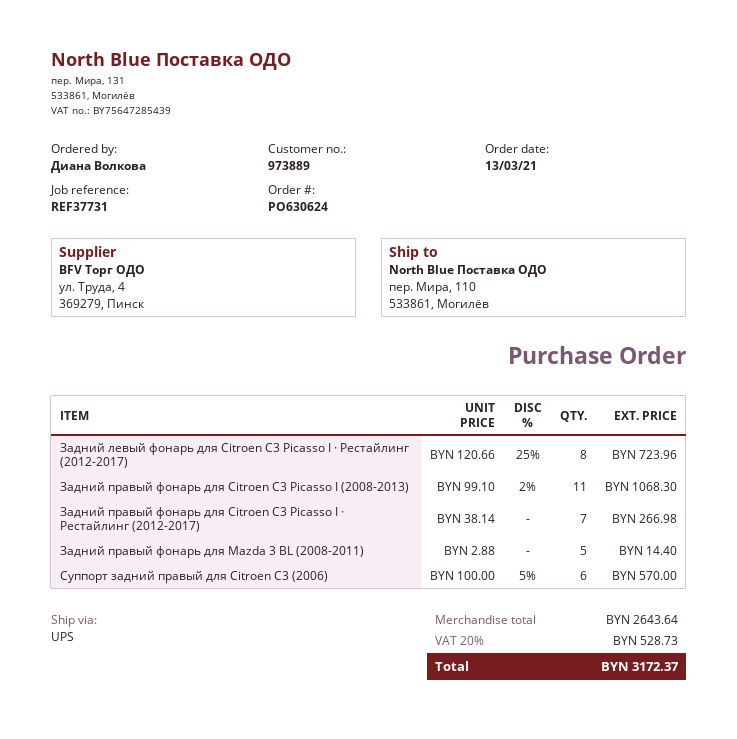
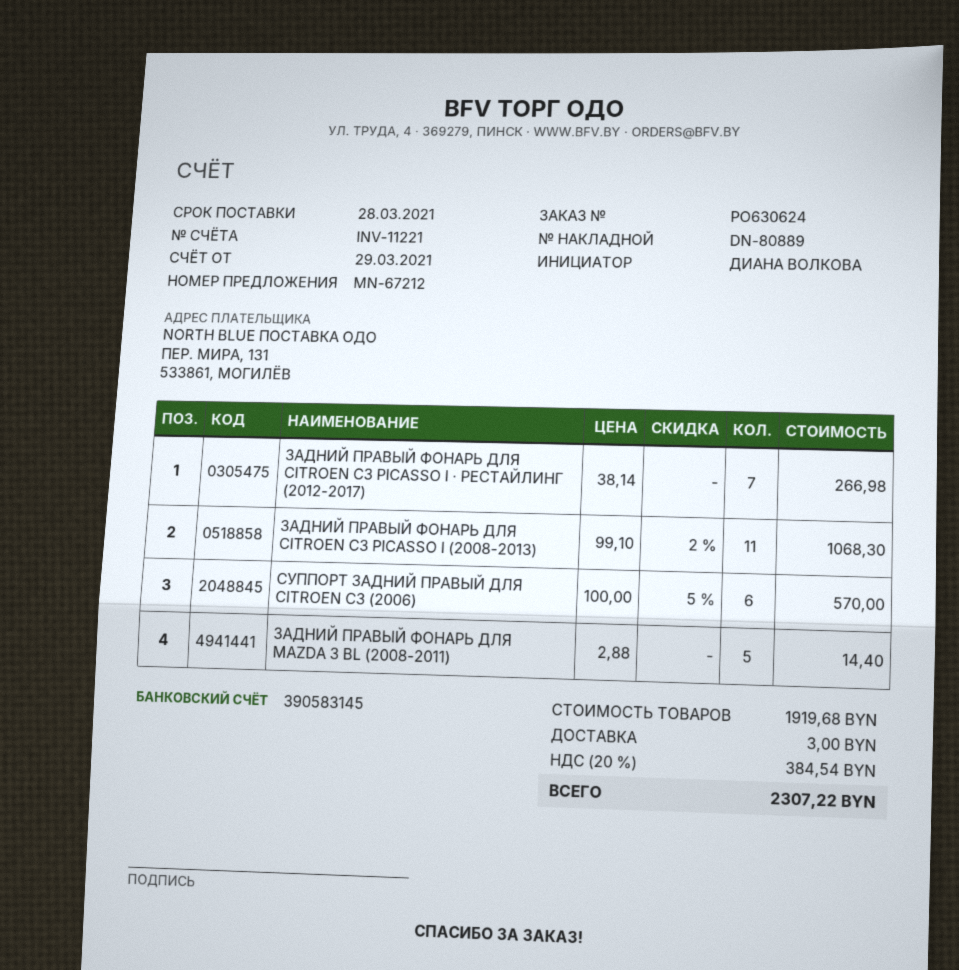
Задний левый фонарь для Citroen C3 Picasso I · Рестайлинг (2012-2017): 8 x 120.66 - 25% = 723.96 -> none
subtotal: 2643.64 -> 1919.68
shipping: none -> 3.00
tax: 20% = 528.73 -> 20% = 384.54
total: 3172.37 -> 2307.22

